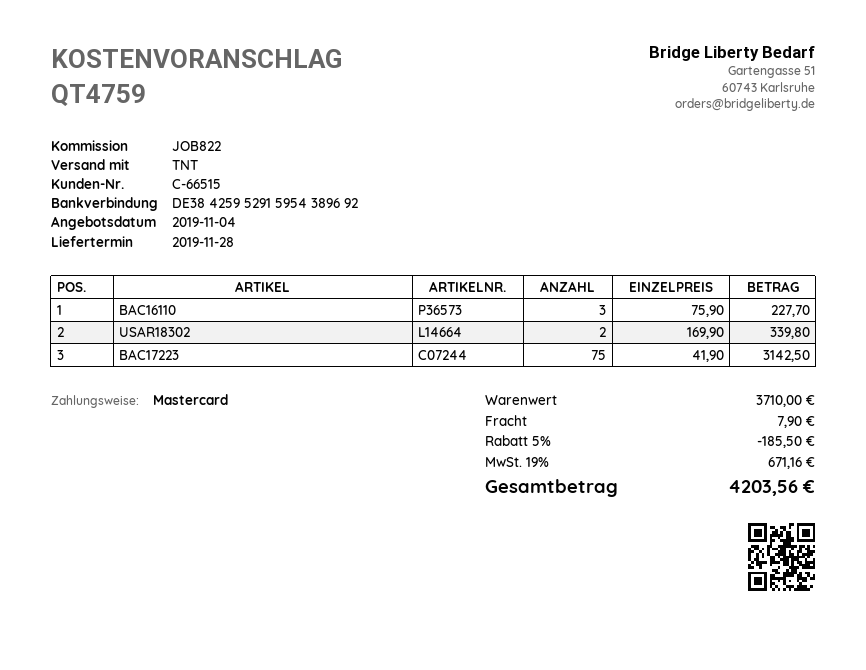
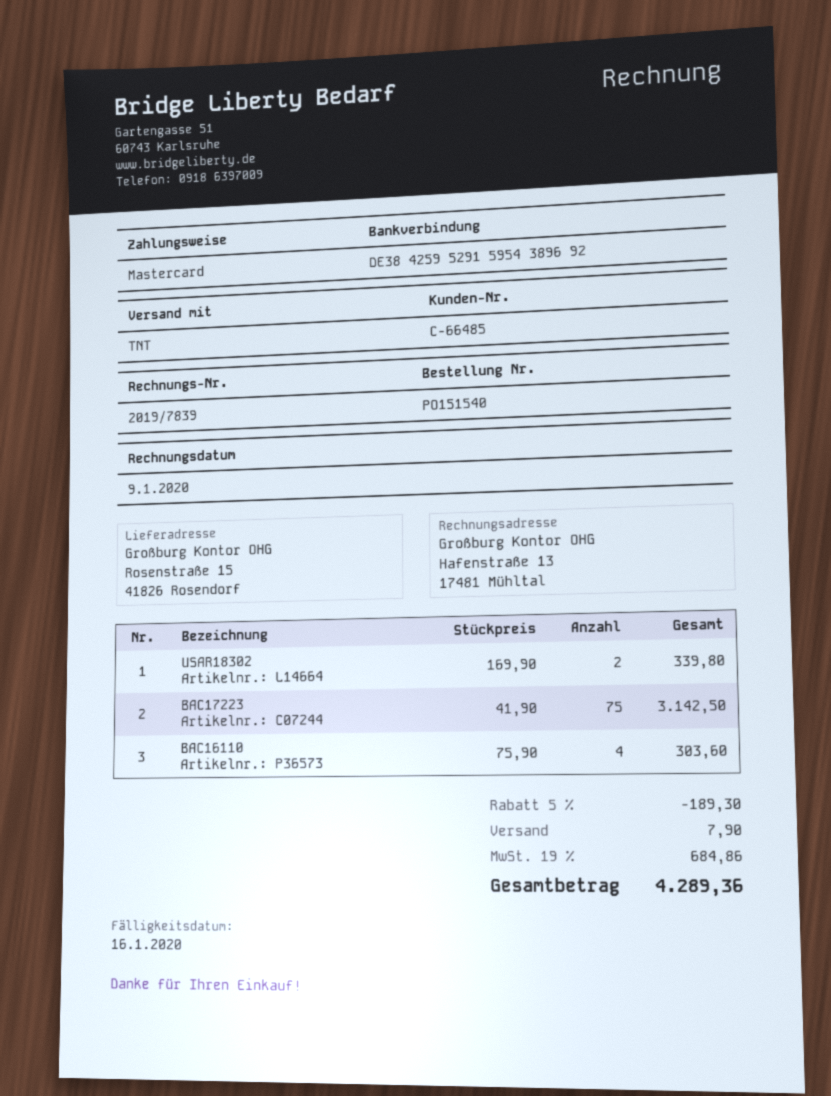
customer number: C-66515 -> C-66485
BAC16110: 3 x 75.90 = 227.70 -> 4 x 75.90 = 303.60
discount: 5% = 185.50 -> 5% = 189.30
tax: 19% = 671.16 -> 19% = 684.86
total: 4203.56 -> 4289.36

